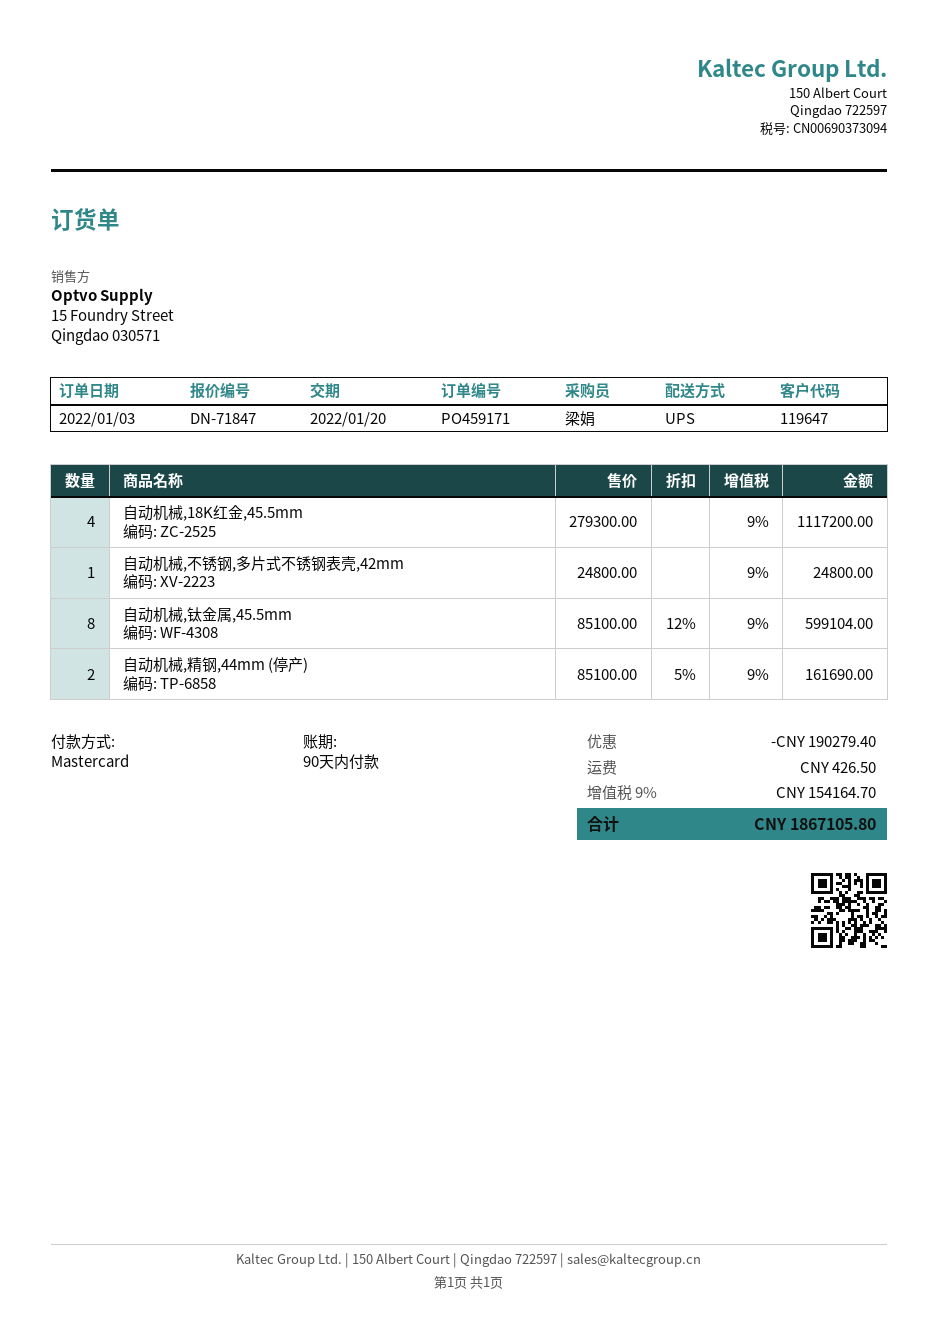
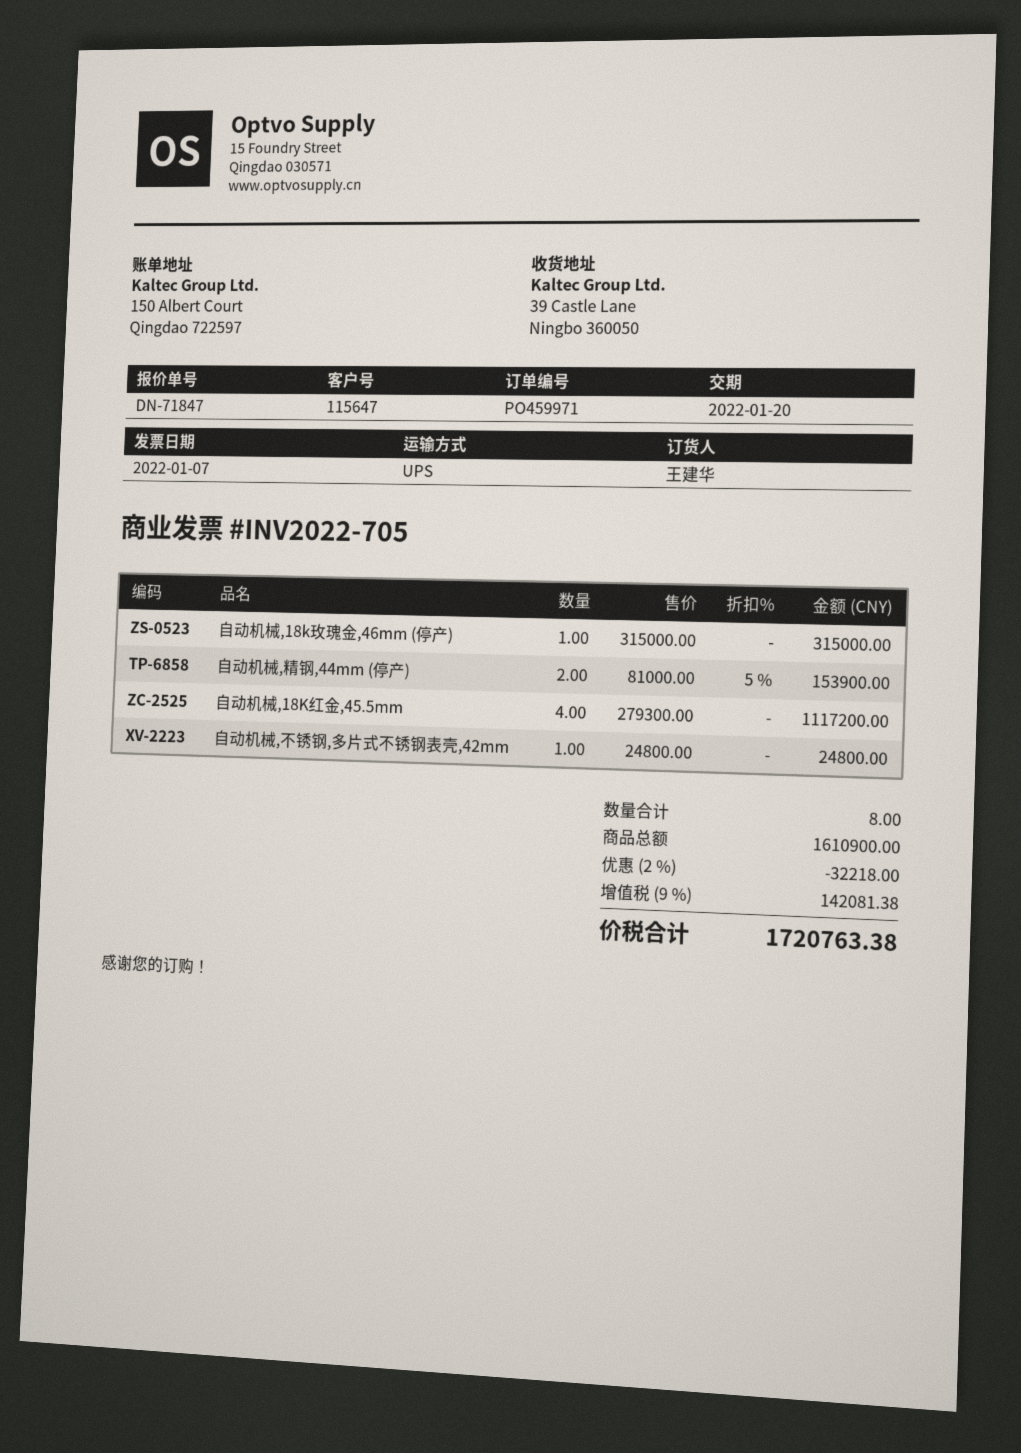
order number: PO459171 -> PO459971
customer number: 119647 -> 115647
ordered by: 梁娟 -> 王建华
自动机械,钛金属,45.5mm: 8 x 85100.00 - 12% = 599104.00 -> none
自动机械,精钢,44mm (停产): 2 x 85100.00 - 5% = 161690.00 -> 2 x 81000.00 - 5% = 153900.00
自动机械,18k玫瑰金,46mm (停产): none -> 1 x 315000.00 = 315000.00
discount: 190279.40 -> 32218.00
shipping: 426.50 -> none
tax: 9% = 154164.70 -> 9% = 142081.38
total: 1867105.80 -> 1720763.38

